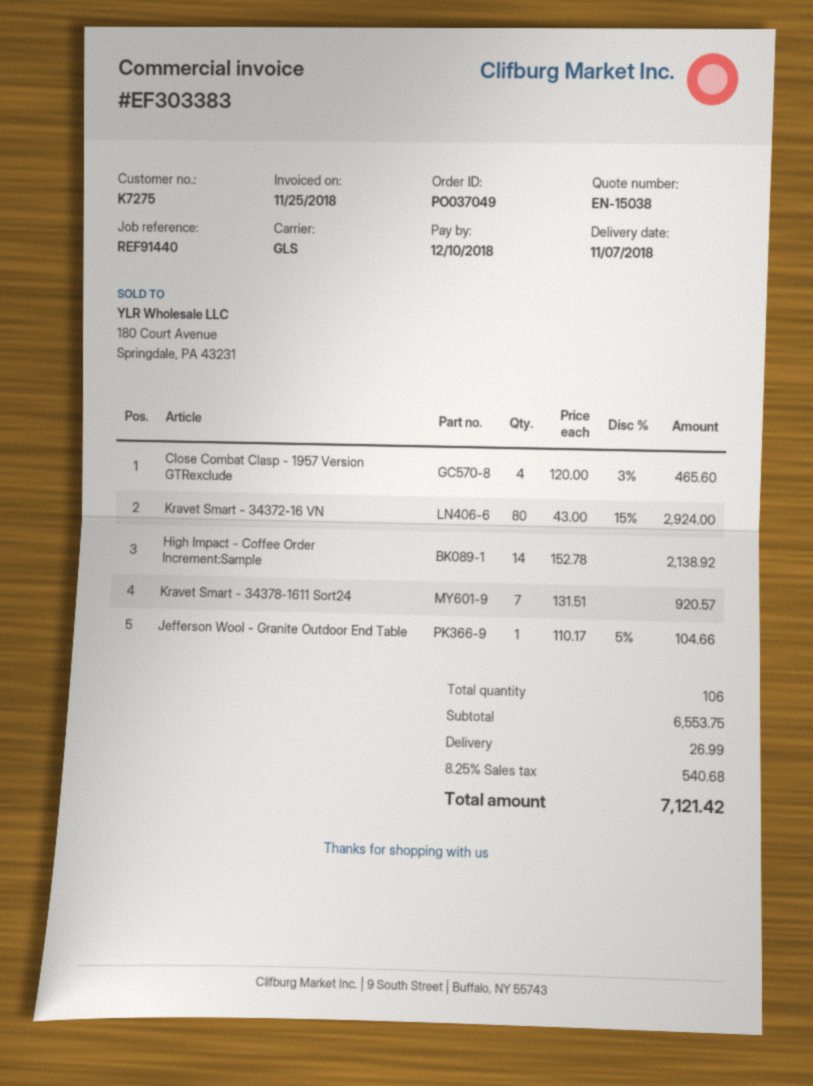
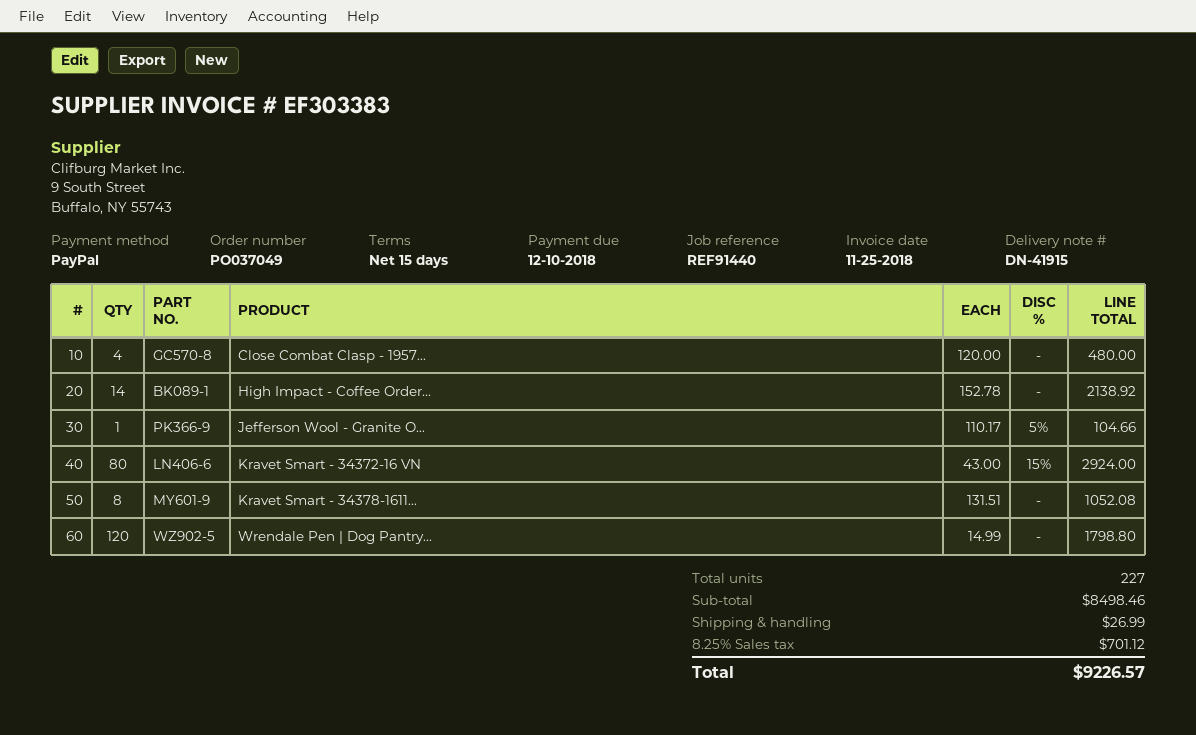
Close Combat Clasp - 1957 Version GTRexclude: 4 x 120.00 - 3% = 465.60 -> 4 x 120.00 = 480.00
Kravet Smart - 34378-1611 Sort24: 7 x 131.51 = 920.57 -> 8 x 131.51 = 1052.08
Wrendale Pen | Dog Pantry...: none -> 120 x 14.99 = 1798.80
total quantity: 106 -> 227
subtotal: 6553.75 -> 8498.46
tax: 8.25% = 540.68 -> 8.25% = 701.12
total: 7121.42 -> 9226.57

